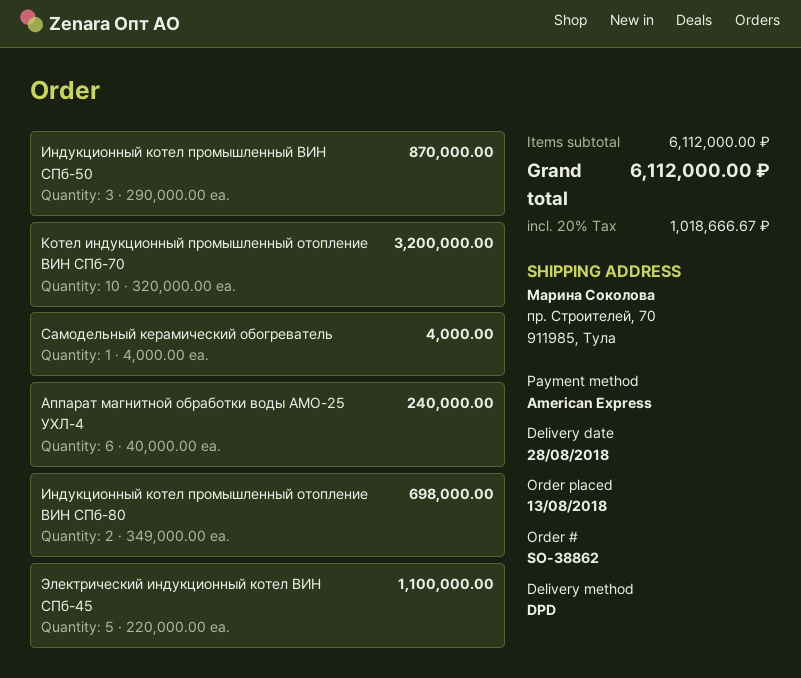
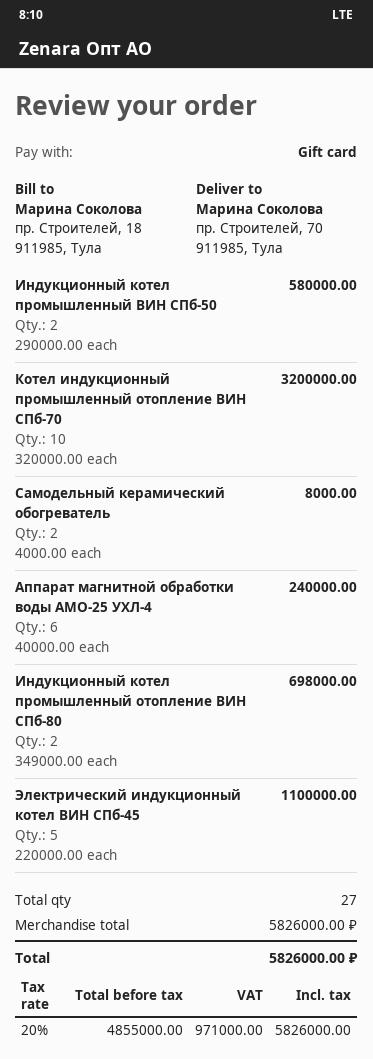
payment method: American Express -> gift card
Индукционный котел промышленный ВИН СПб-50: 3 x 290000.00 = 870000.00 -> 2 x 290000.00 = 580000.00
Самодельный керамический обогреватель: 1 x 4000.00 = 4000.00 -> 2 x 4000.00 = 8000.00
subtotal: 6112000.00 -> 5826000.00
tax: 20% = 1018666.67 -> 20% = 971000.00
total: 6112000.00 -> 5826000.00

